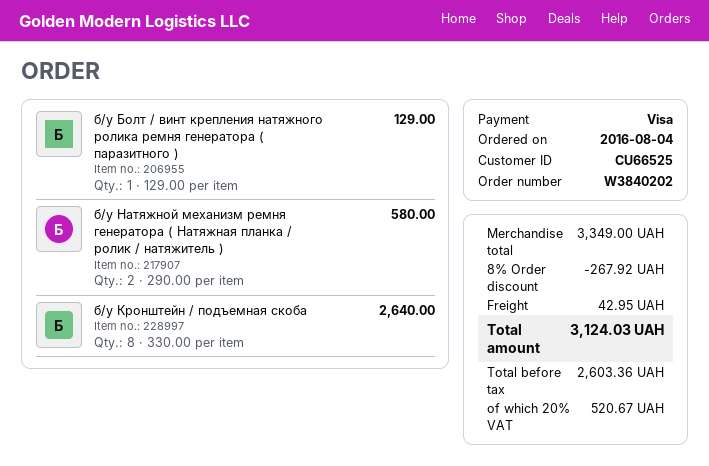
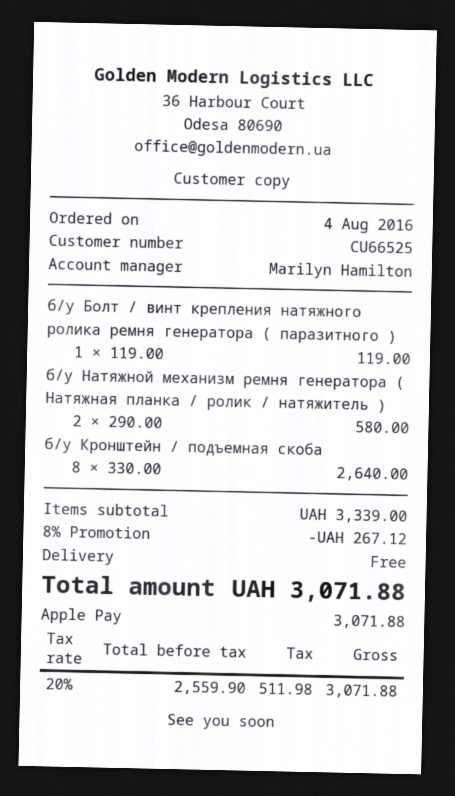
payment method: Visa -> Apple Pay
б/у Болт / винт крепления натяжного ролика ремня генератора ( паразитного ): 1 x 129.00 = 129.00 -> 1 x 119.00 = 119.00
subtotal: 3349.00 -> 3339.00
discount: 8% = 267.92 -> 8% = 267.12
shipping: 42.95 -> 0.00
net: 2603.36 -> 2559.90
tax: 20% = 520.67 -> 20% = 511.98
total: 3124.03 -> 3071.88

